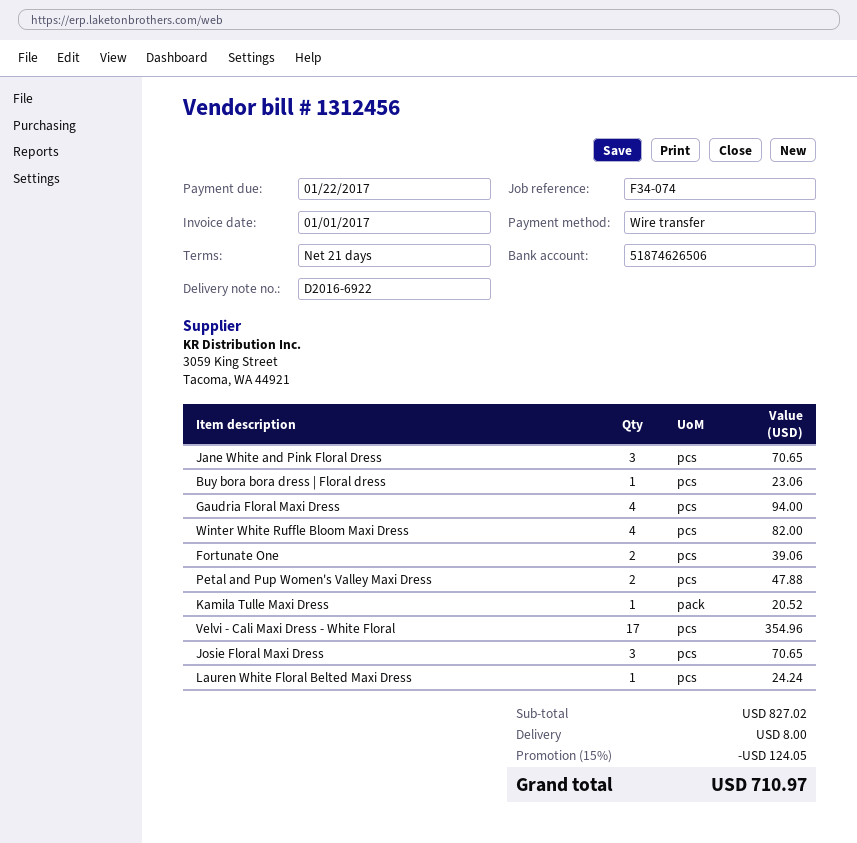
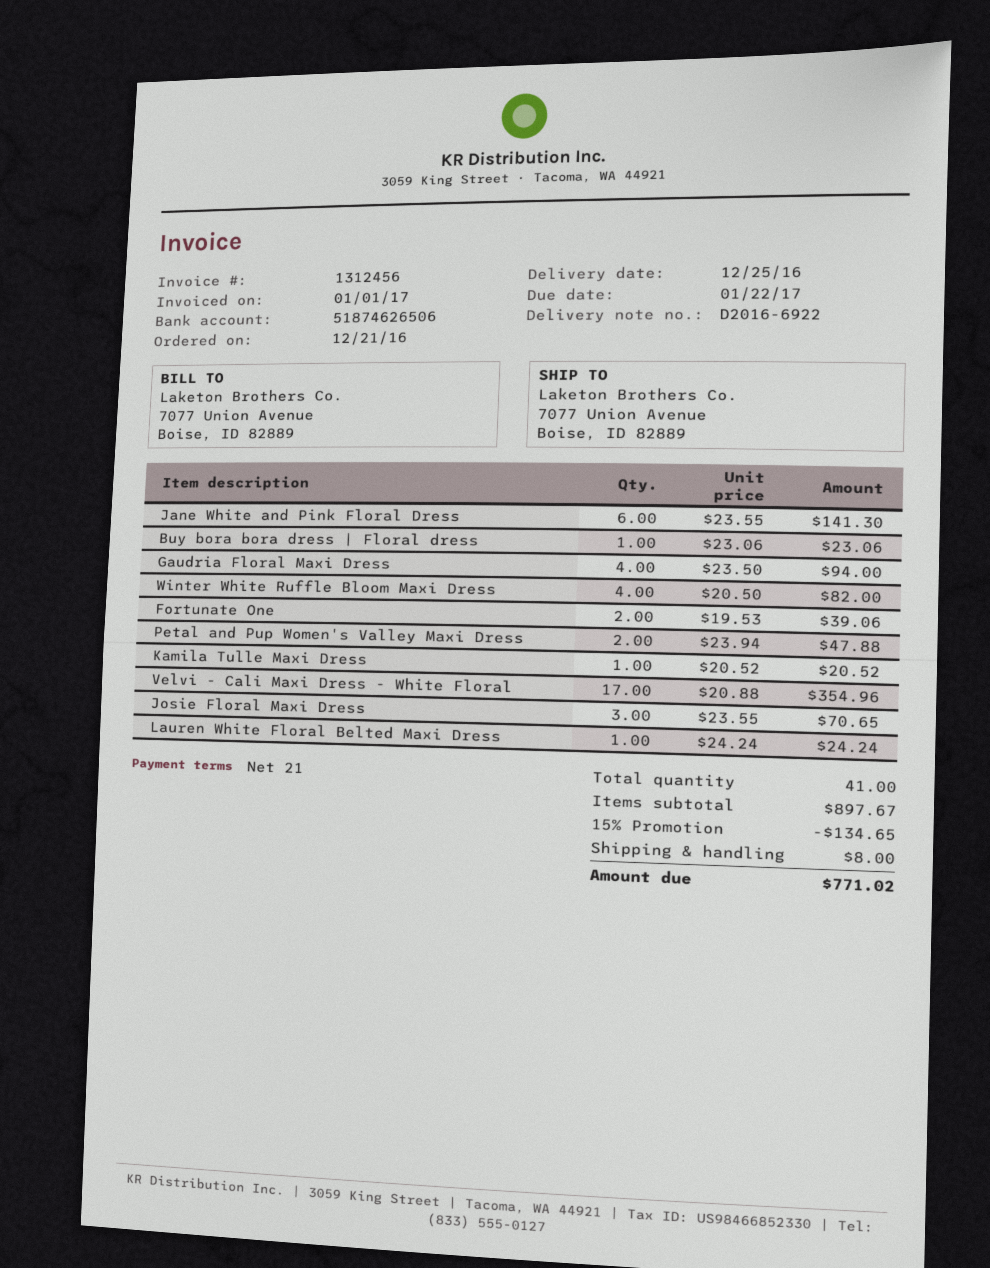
Jane White and Pink Floral Dress: 3 for 70.65 -> 6 for 141.30
subtotal: 827.02 -> 897.67
discount: 15% = 124.05 -> 15% = 134.65
total: 710.97 -> 771.02

